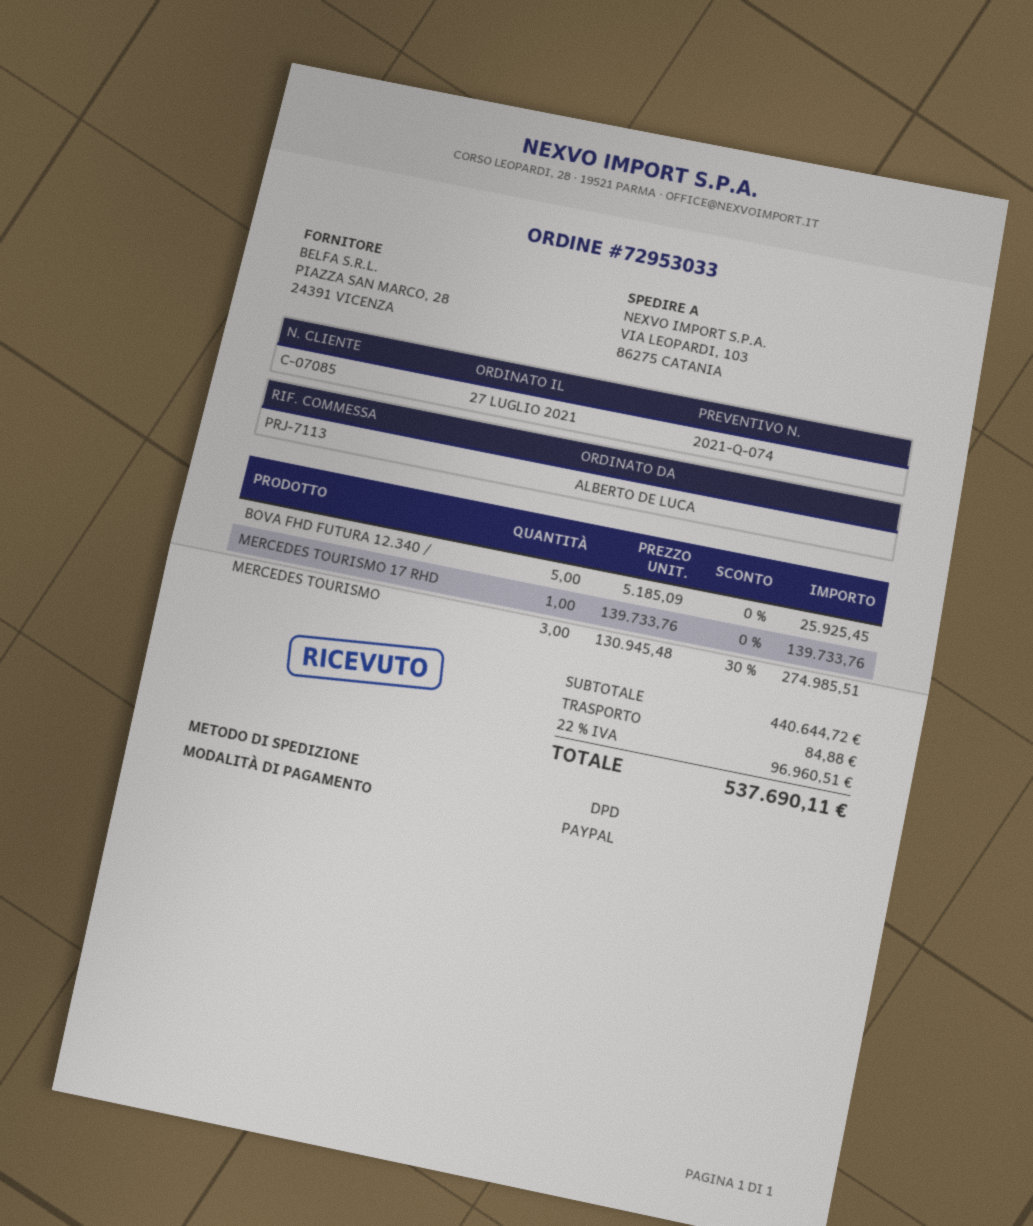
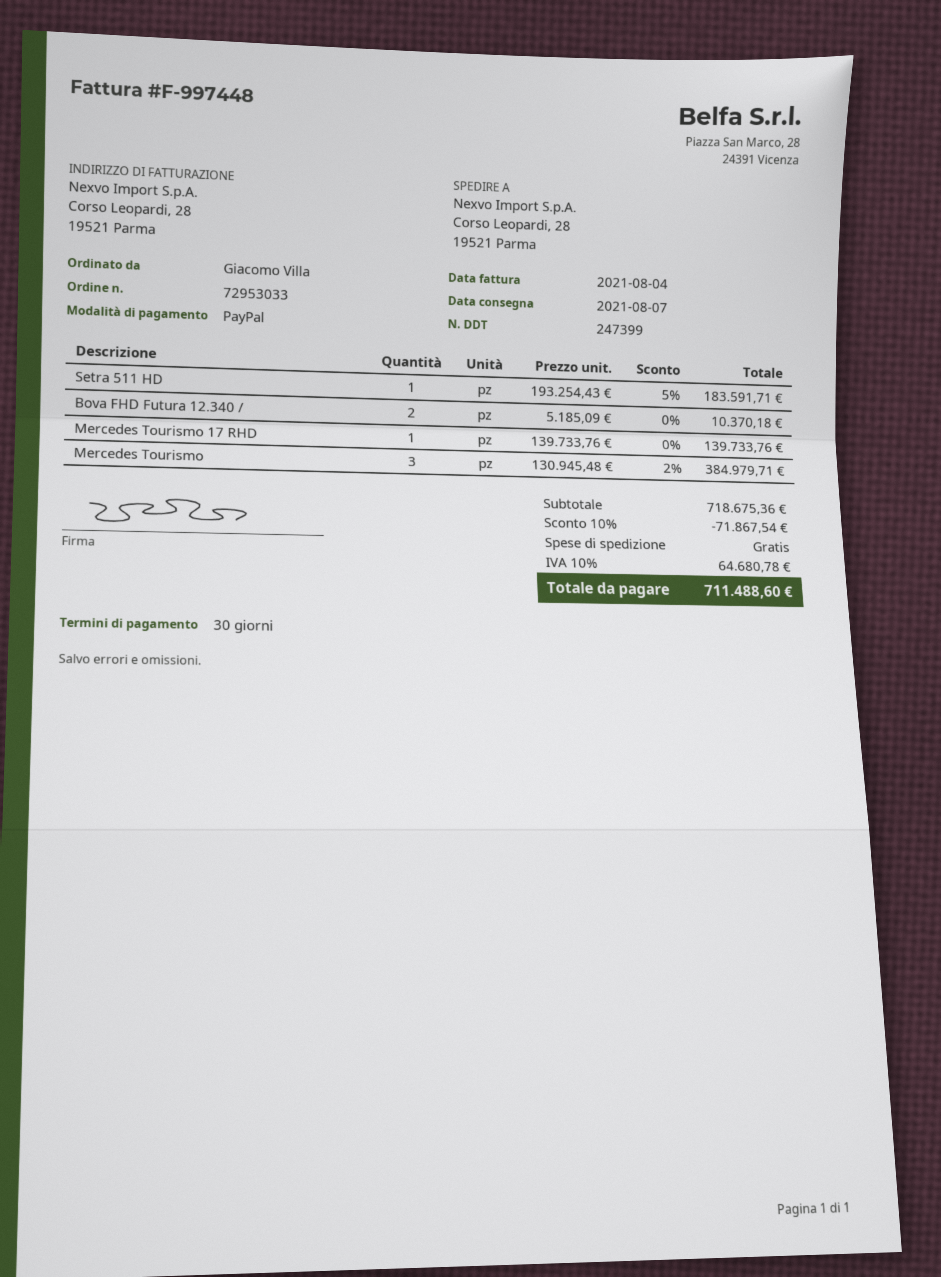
ordered by: ALBERTO DE LUCA -> Giacomo Villa
ship to: VIA LEOPARDI, 103, 86275 CATANIA -> Corso Leopardi, 28, 19521 Parma
BOVA FHD FUTURA 12.340 /: 5 x 5185.09 = 25925.45 -> 2 x 5185.09 = 10370.18
MERCEDES TOURISMO: 3 x 130945.48 - 30% = 274985.51 -> 3 x 130945.48 - 2% = 384979.71
Setra 511 HD: none -> 1 x 193254.43 - 5% = 183591.71
subtotal: 440644.72 -> 718675.36
discount: none -> 10% = 71867.54
shipping: 84.88 -> 0.00
tax: 22% = 96960.51 -> 10% = 64680.78
total: 537690.11 -> 711488.60

